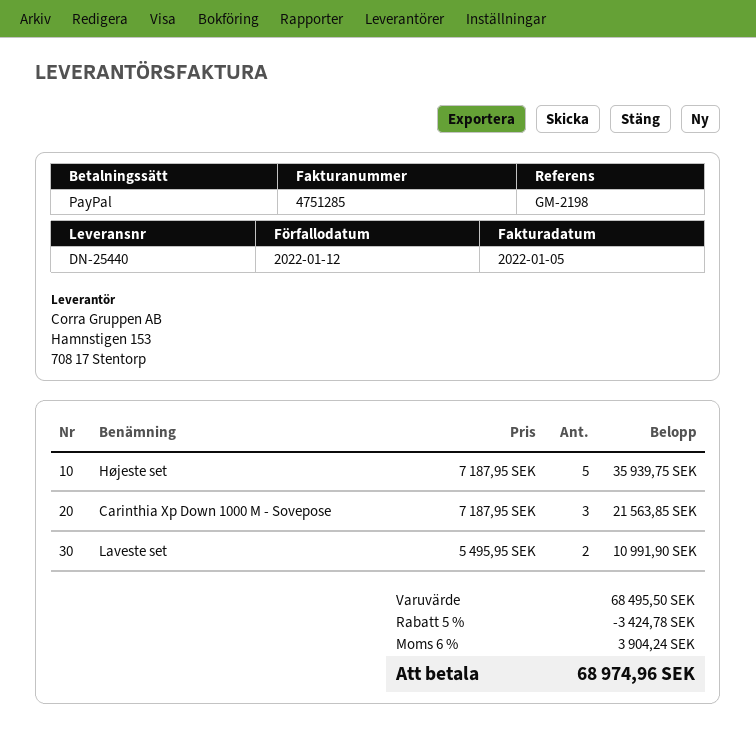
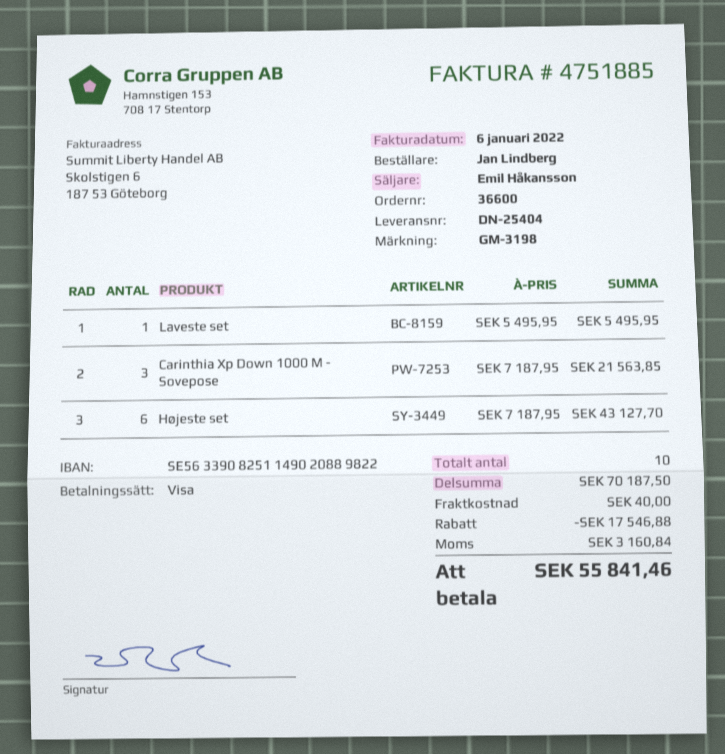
delivery note number: DN-25440 -> DN-25404
invoice number: 4751285 -> 4751885
invoice date: 2022-01-05 -> 2022-01-06
reference: GM-2198 -> GM-3198
payment method: PayPal -> Visa
Højeste set: 5 x 7187.95 = 35939.75 -> 6 x 7187.95 = 43127.70
Laveste set: 2 x 5495.95 = 10991.90 -> 1 x 5495.95 = 5495.95
subtotal: 68495.50 -> 70187.50
discount: 3424.78 -> 17546.88
shipping: none -> 40.00
tax: 3904.24 -> 3160.84
total: 68974.96 -> 55841.46

